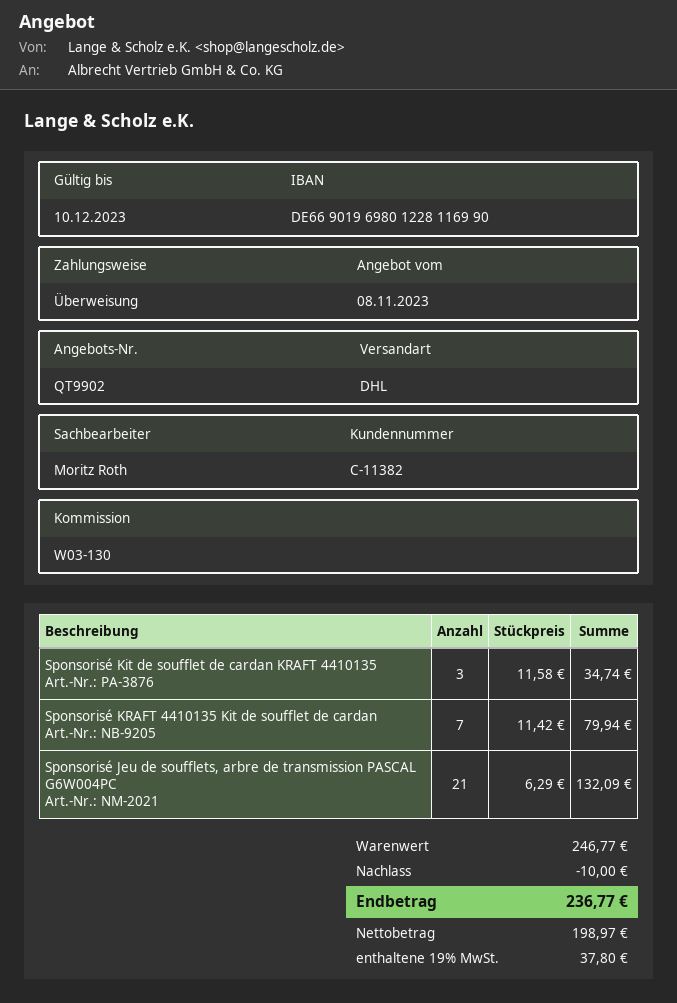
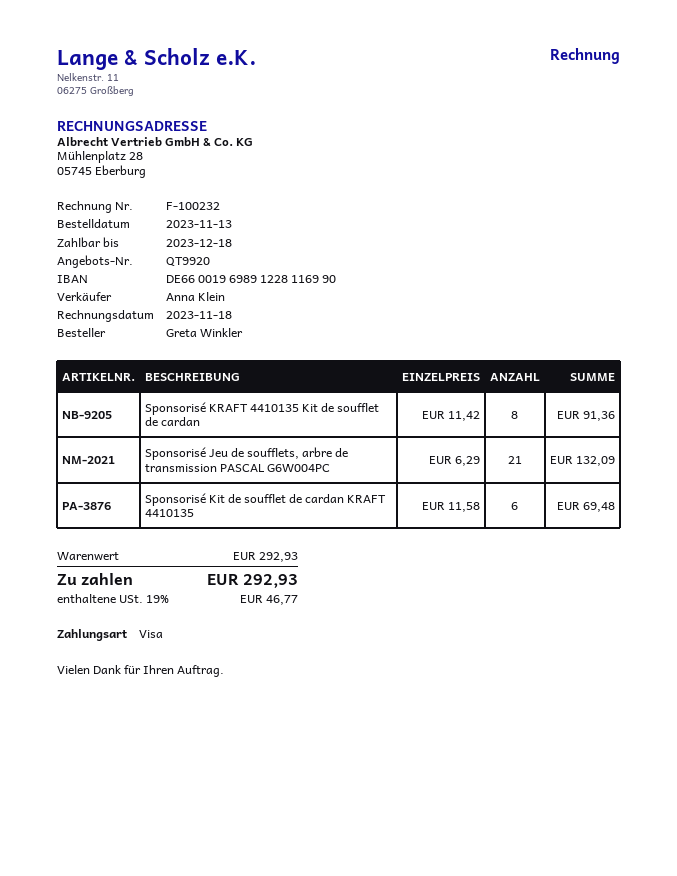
quote number: QT9902 -> QT9920
sales rep: Moritz Roth -> Anna Klein
payment method: bank transfer -> Visa
bank account: DE66901969801228116990 -> DE66001969891228116990
Sponsorisé Kit de soufflet de cardan KRAFT 4410135: 3 x 11.58 = 34.74 -> 6 x 11.58 = 69.48
Sponsorisé KRAFT 4410135 Kit de soufflet de cardan: 7 x 11.42 = 79.94 -> 8 x 11.42 = 91.36
subtotal: 246.77 -> 292.93
discount: 10.00 -> none
tax: 19% = 37.80 -> 19% = 46.77
total: 236.77 -> 292.93

